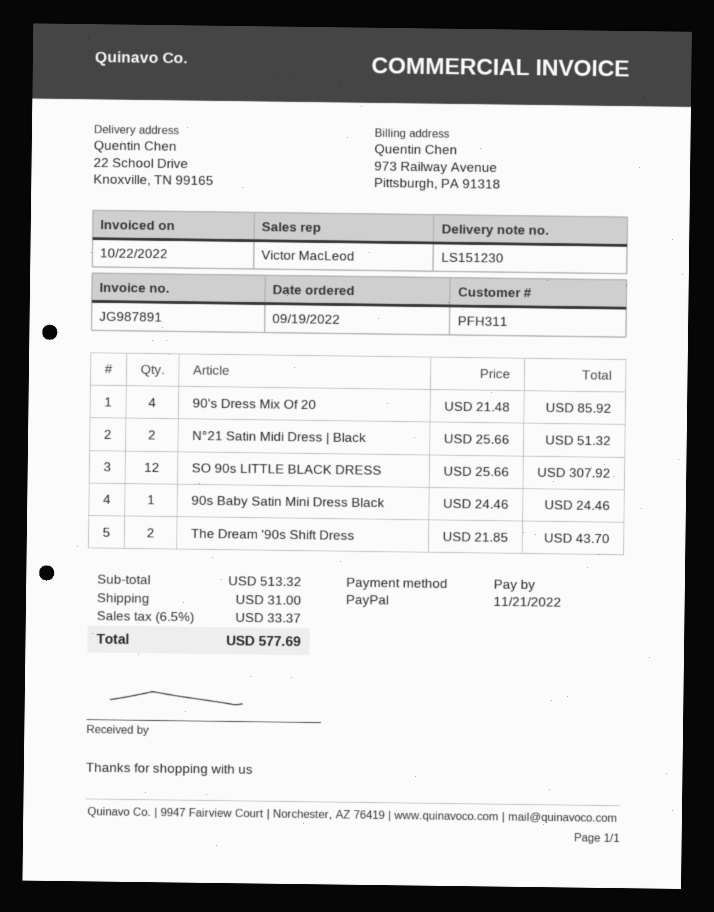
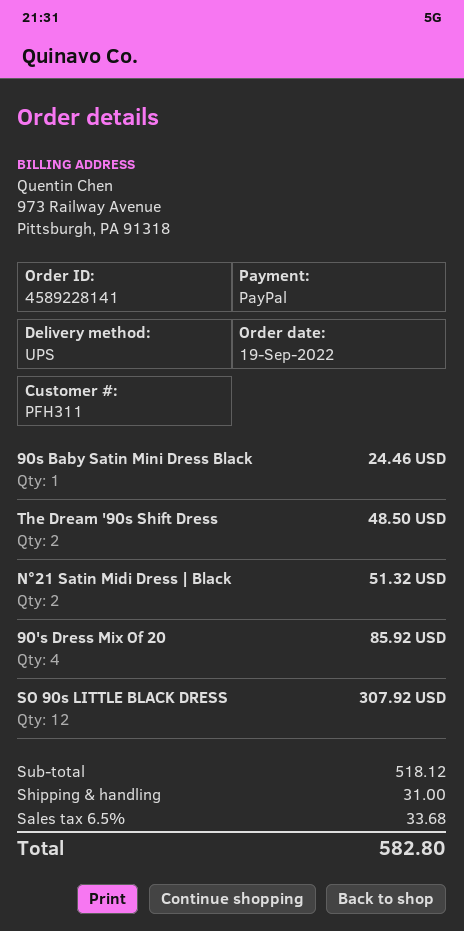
The Dream '90s Shift Dress: 2 for 43.70 -> 2 for 48.50
subtotal: 513.32 -> 518.12
tax: 6.5% = 33.37 -> 6.5% = 33.68
total: 577.69 -> 582.80

